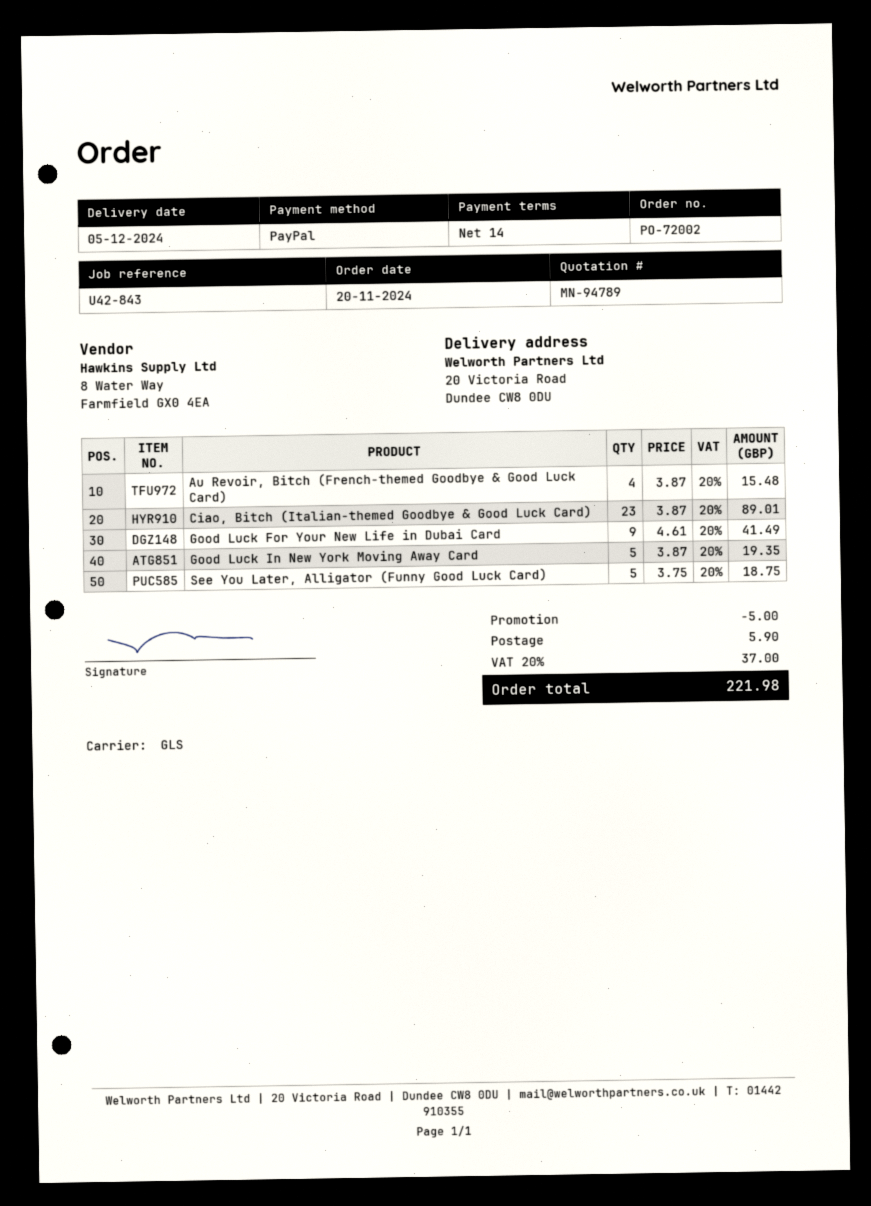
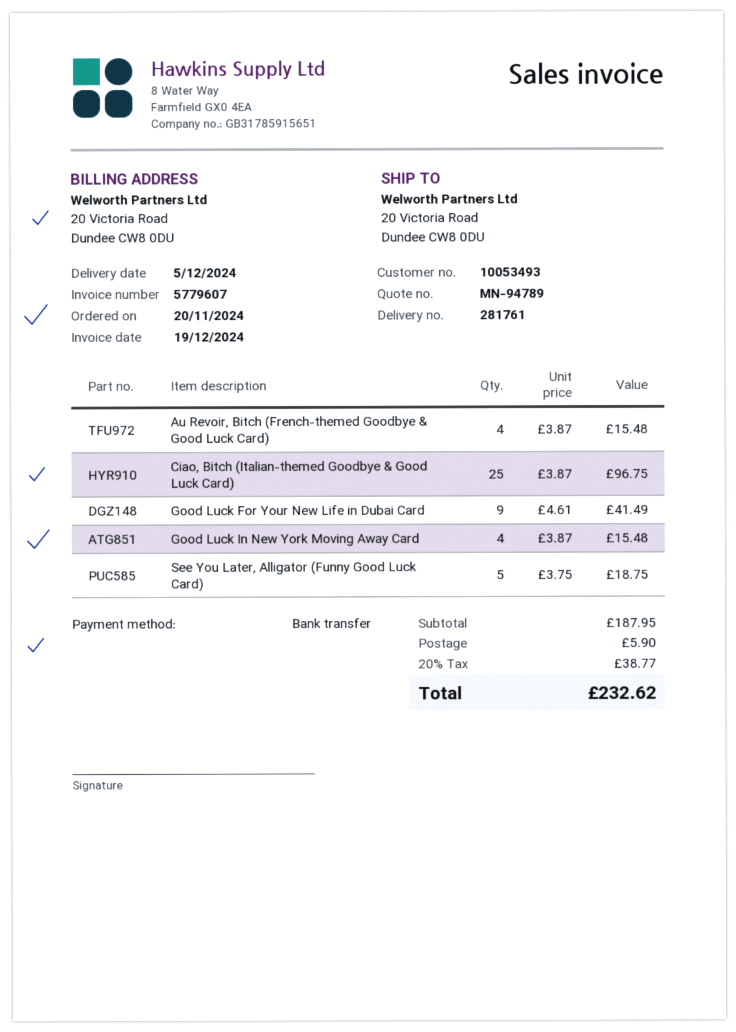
payment method: PayPal -> bank transfer
Ciao, Bitch (Italian-themed Goodbye & Good Luck Card): 23 x 3.87 = 89.01 -> 25 x 3.87 = 96.75
Good Luck In New York Moving Away Card: 5 x 3.87 = 19.35 -> 4 x 3.87 = 15.48
discount: 5.00 -> none
tax: 20% = 37.00 -> 20% = 38.77
total: 221.98 -> 232.62

